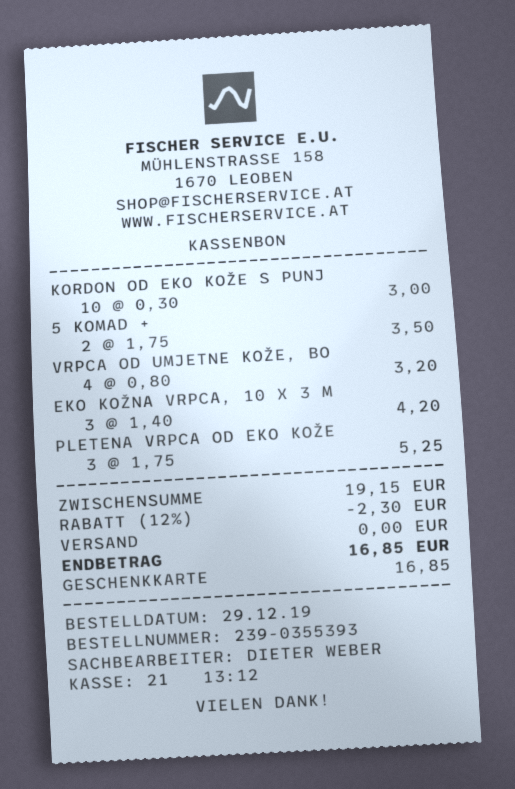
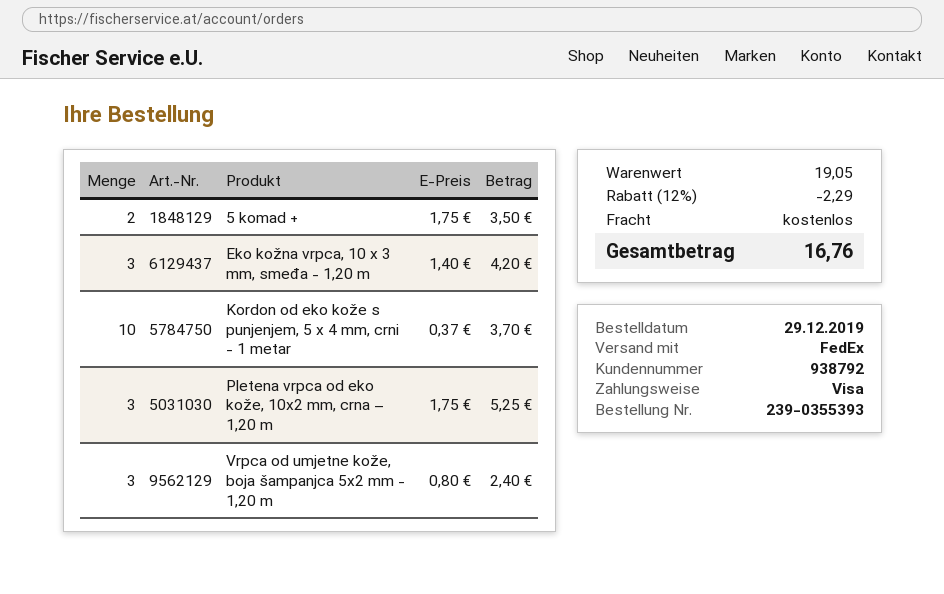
payment method: gift card -> Visa
KORDON OD EKO KOŽE S PUNJ: 10 x 0.30 = 3.00 -> 10 x 0.37 = 3.70
VRPCA OD UMJETNE KOŽE, BO: 4 x 0.80 = 3.20 -> 3 x 0.80 = 2.40
subtotal: 19.15 -> 19.05
discount: 12% = 2.30 -> 12% = 2.29
total: 16.85 -> 16.76

